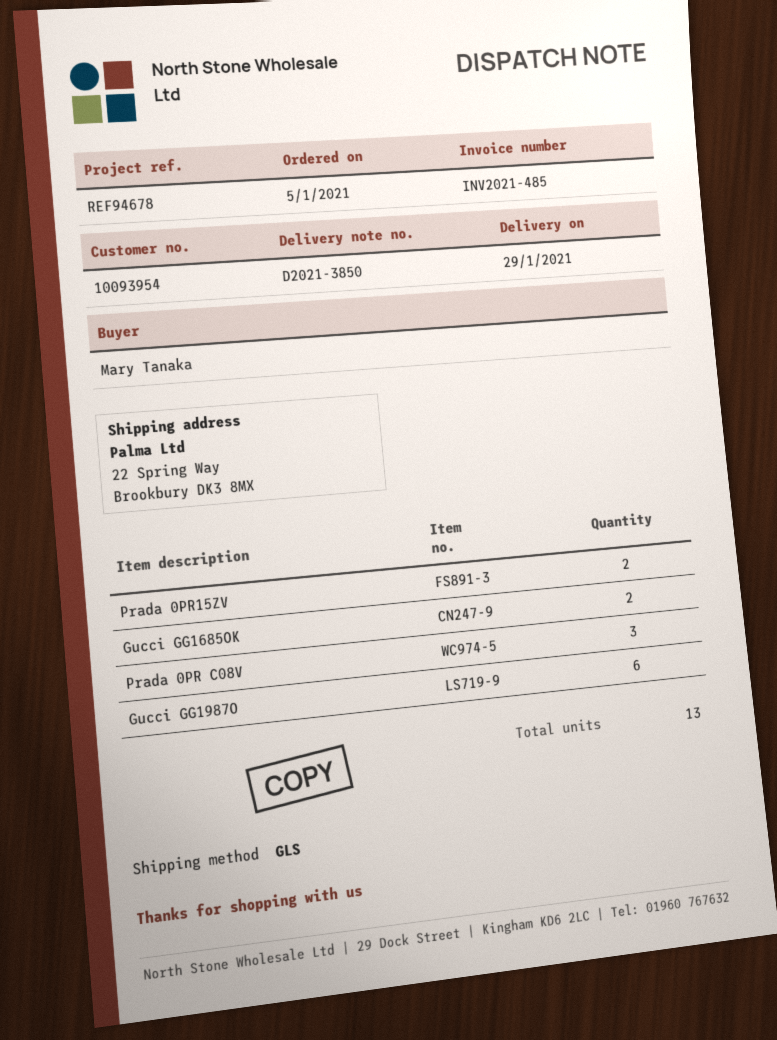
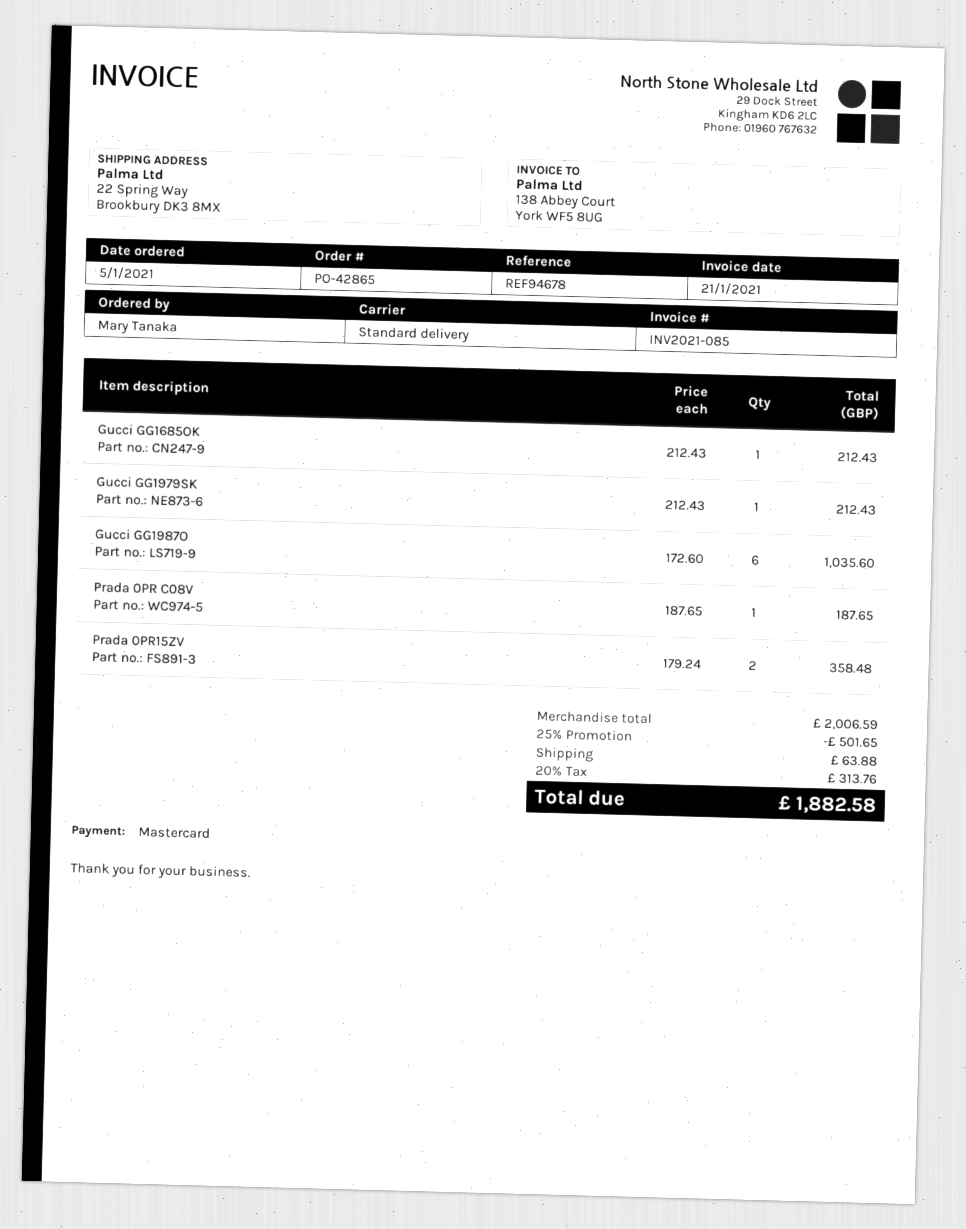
invoice number: INV2021-485 -> INV2021-085
shipping method: GLS -> standard
Gucci GG1685OK: 2 -> 1
Prada 0PR C08V: 3 -> 1
Gucci GG1979SK: none -> 1

